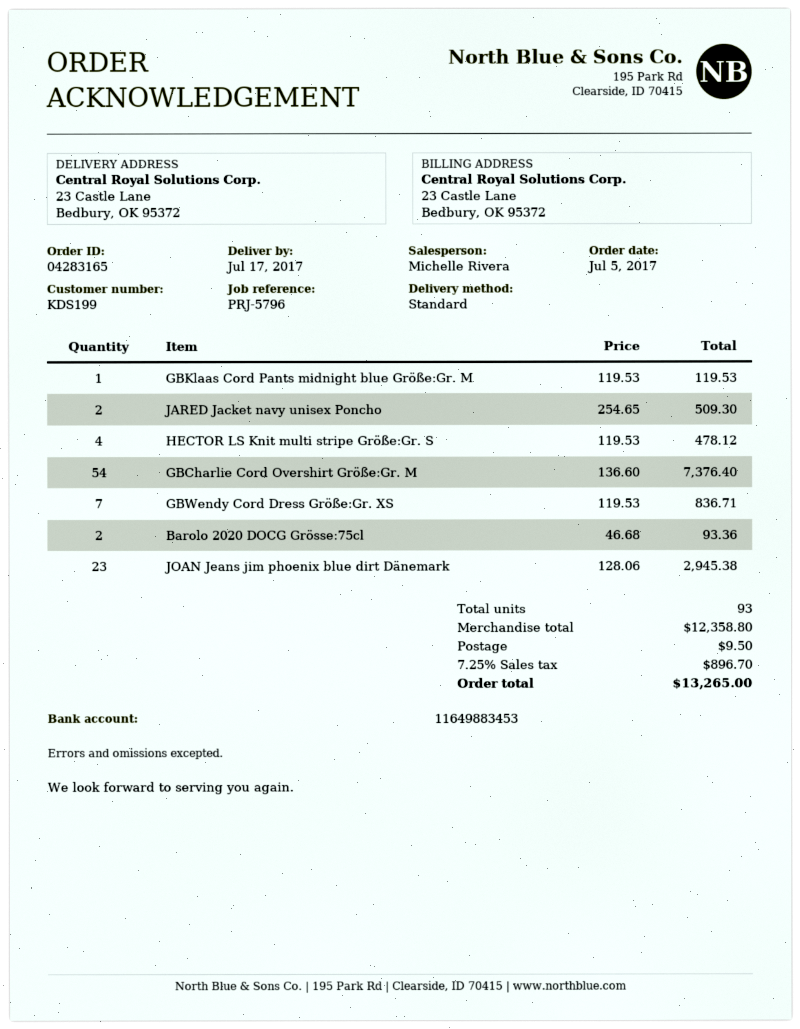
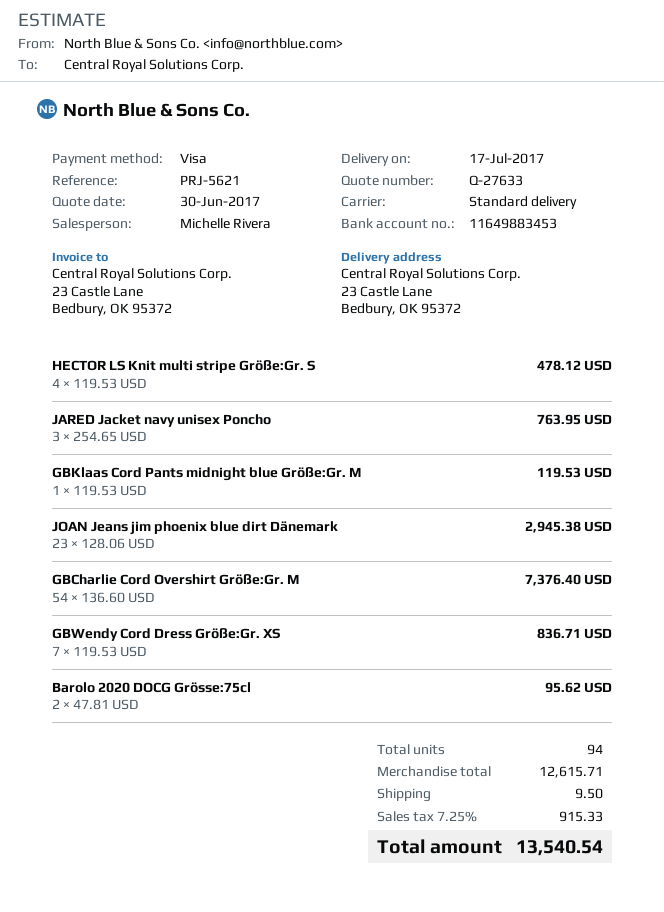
reference: PRJ-5796 -> PRJ-5621
JARED Jacket navy unisex Poncho: 2 x 254.65 = 509.30 -> 3 x 254.65 = 763.95
Barolo 2020 DOCG Grösse:75cl: 2 x 46.68 = 93.36 -> 2 x 47.81 = 95.62
total quantity: 93 -> 94
subtotal: 12358.80 -> 12615.71
tax: 7.25% = 896.70 -> 7.25% = 915.33
total: 13265.00 -> 13540.54

